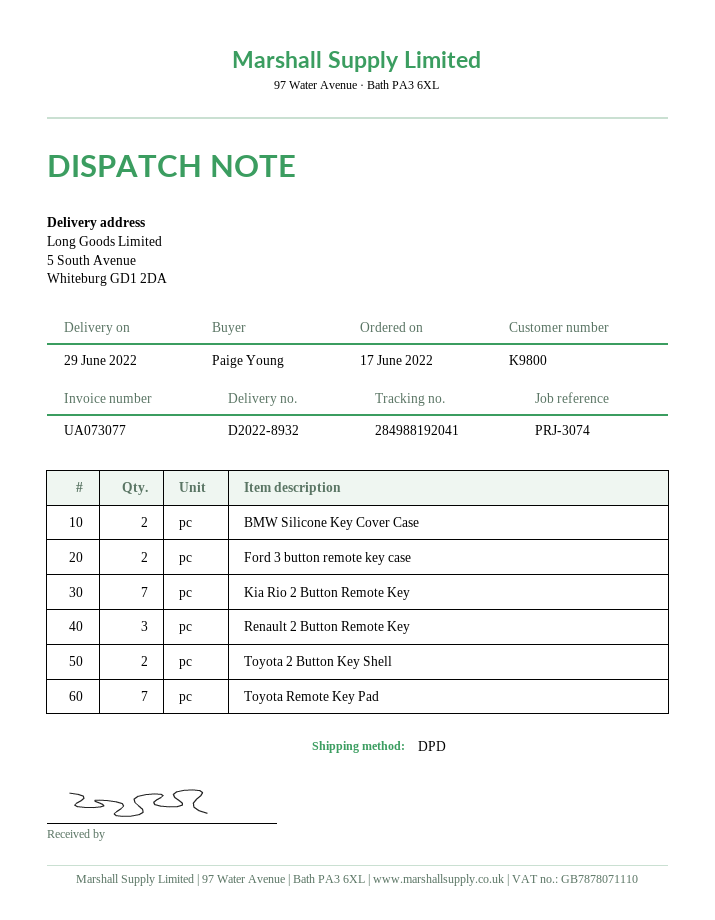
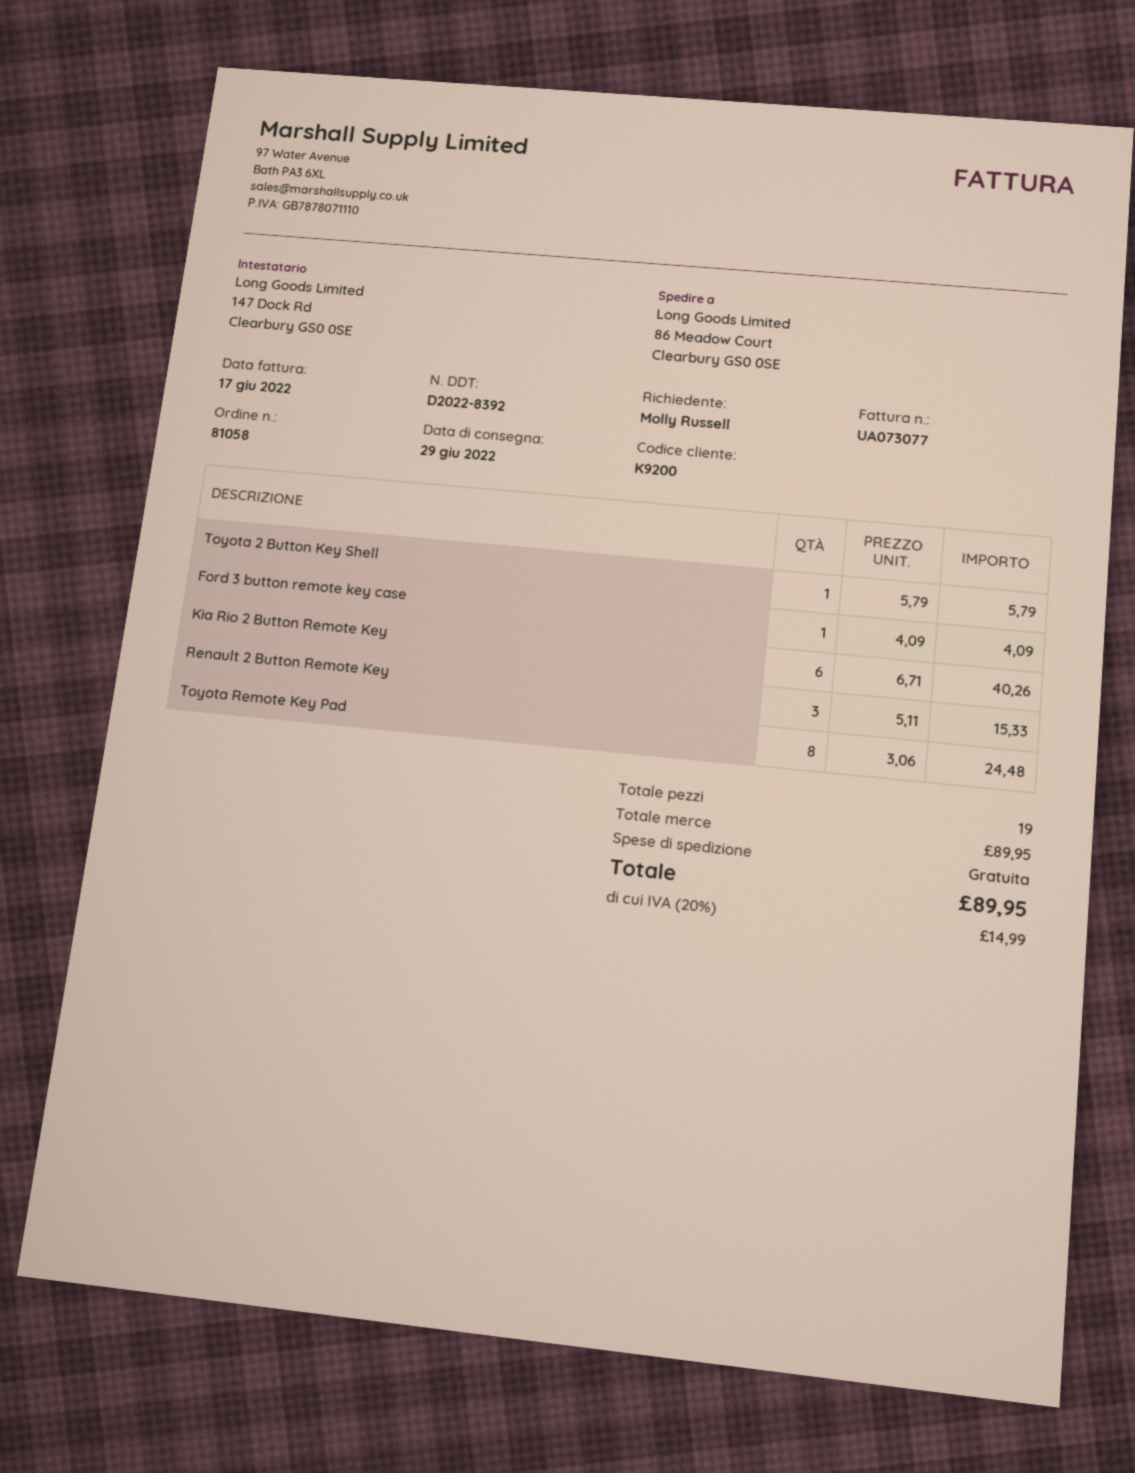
delivery note number: D2022-8932 -> D2022-8392
customer number: K9800 -> K9200
ordered by: Paige Young -> Molly Russell
ship to: 5 South Avenue, Whiteburg GD1 2DA -> 86 Meadow Court, Clearbury GS0 0SE
BMW Silicone Key Cover Case: 2 -> none
Ford 3 button remote key case: 2 -> 1
Kia Rio 2 Button Remote Key: 7 -> 6
Toyota 2 Button Key Shell: 2 -> 1
Toyota Remote Key Pad: 7 -> 8

